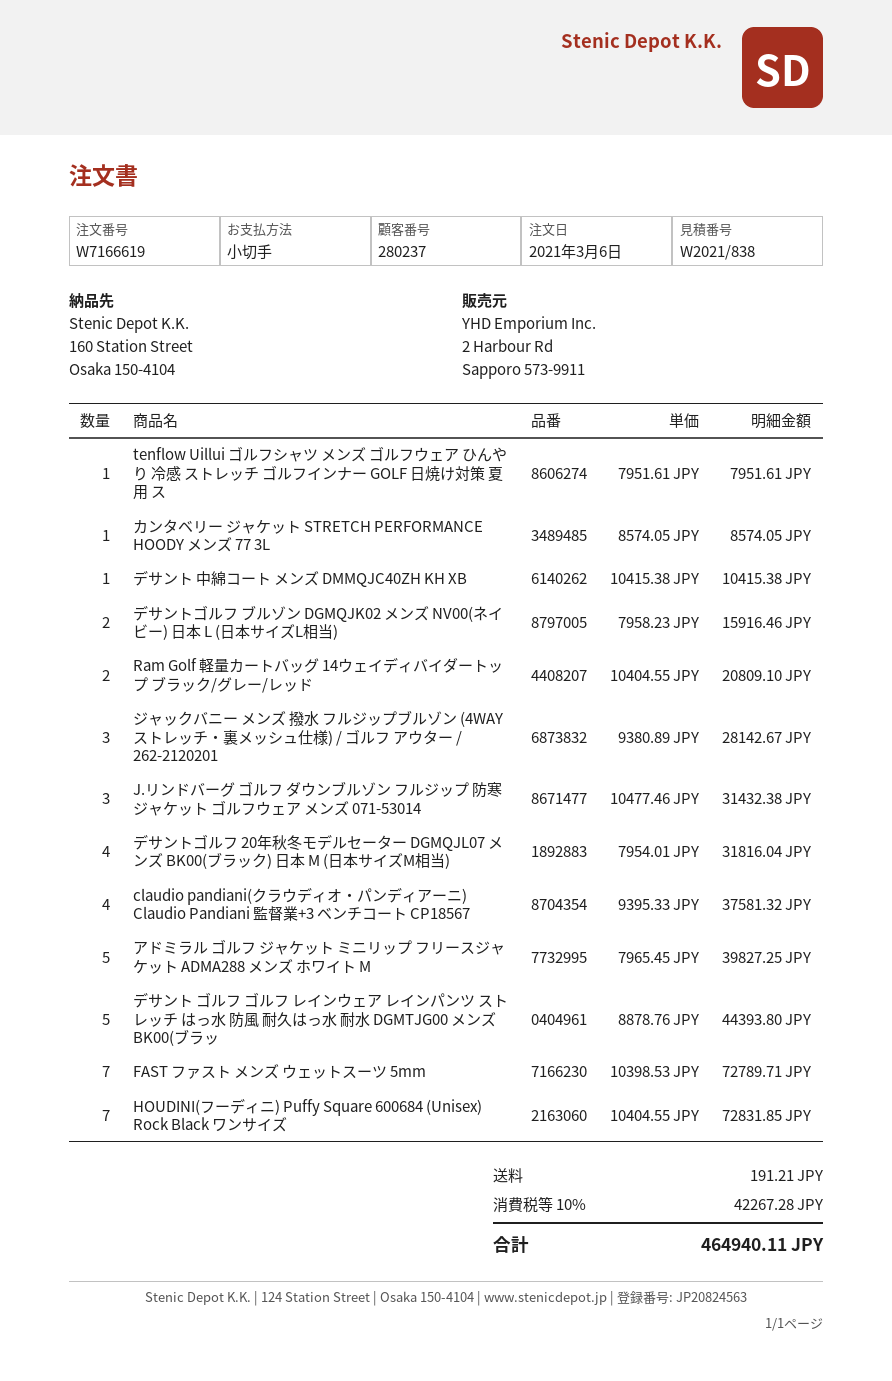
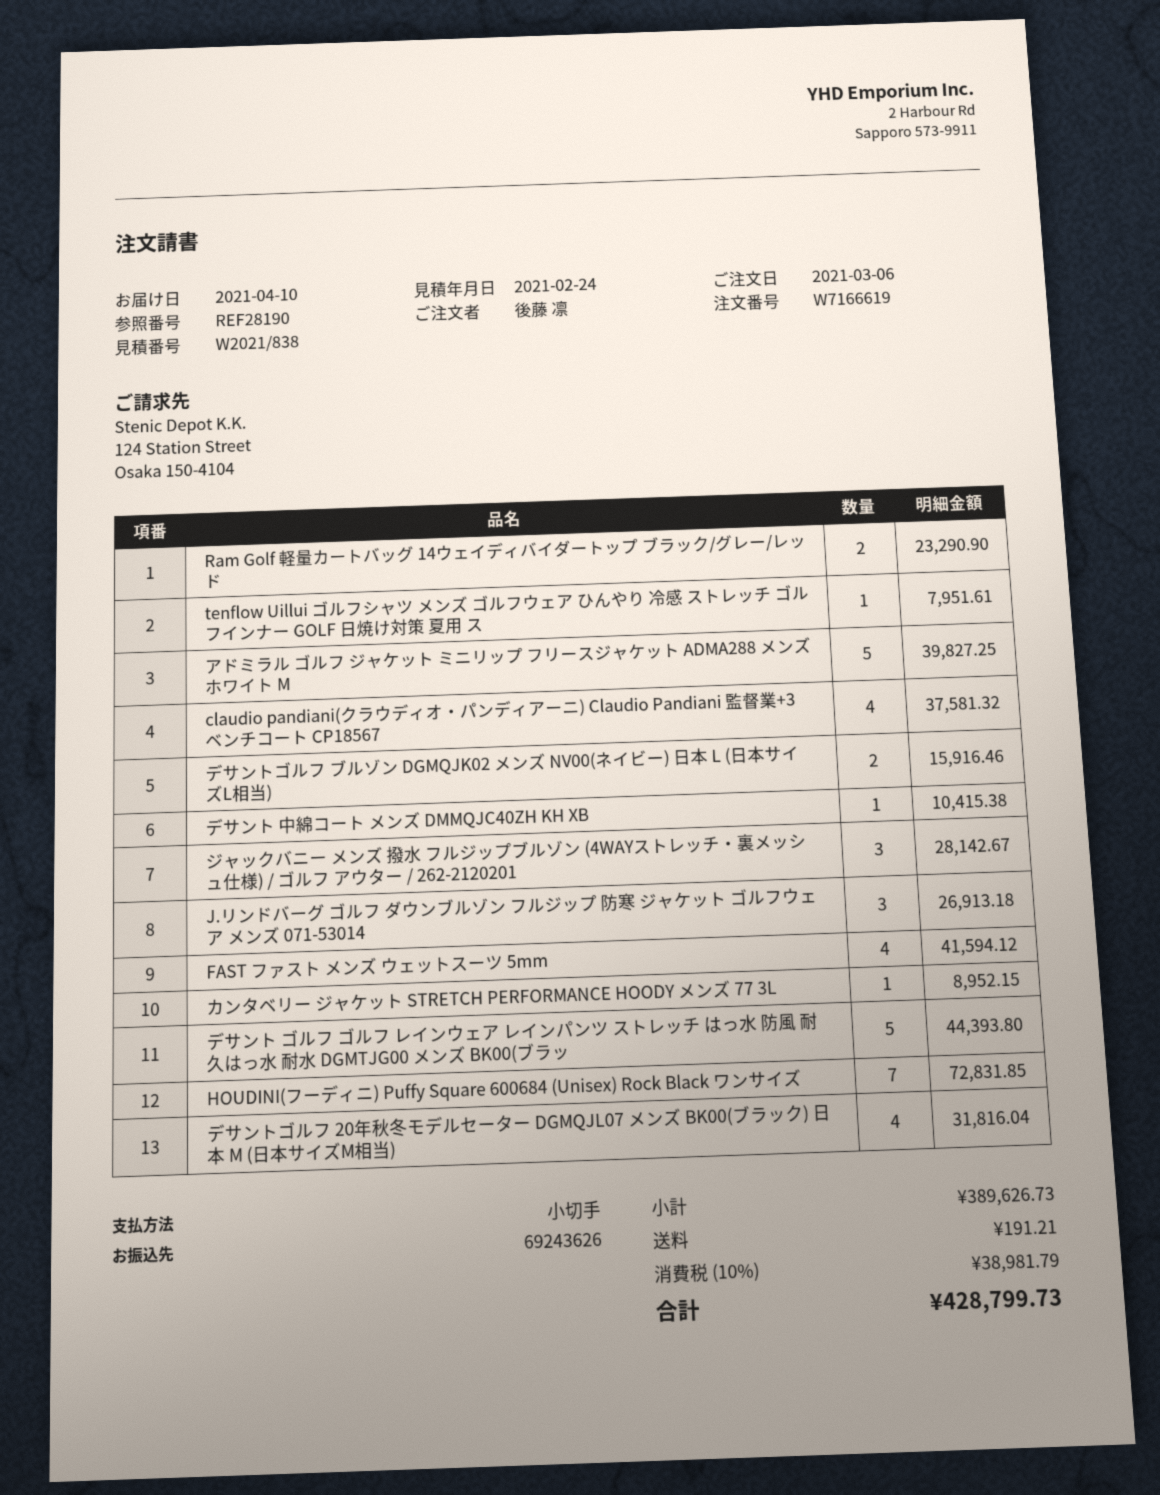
カンタベリー ジャケット STRETCH PERFORMANCE HOODY メンズ 77 3L: 1 for 8574.05 -> 1 for 8952.15
Ram Golf 軽量カートバッグ 14ウェイディバイダートップ ブラック/グレー/レッド: 2 for 20809.10 -> 2 for 23290.90
J.リンドバーグ ゴルフ ダウンブルゾン フルジップ 防寒 ジャケット ゴルフウェア メンズ 071-53014: 3 for 31432.38 -> 3 for 26913.18
FAST ファスト メンズ ウェットスーツ 5mm: 7 for 72789.71 -> 4 for 41594.12
tax: 10% = 42267.28 -> 10% = 38981.79
total: 464940.11 -> 428799.73

